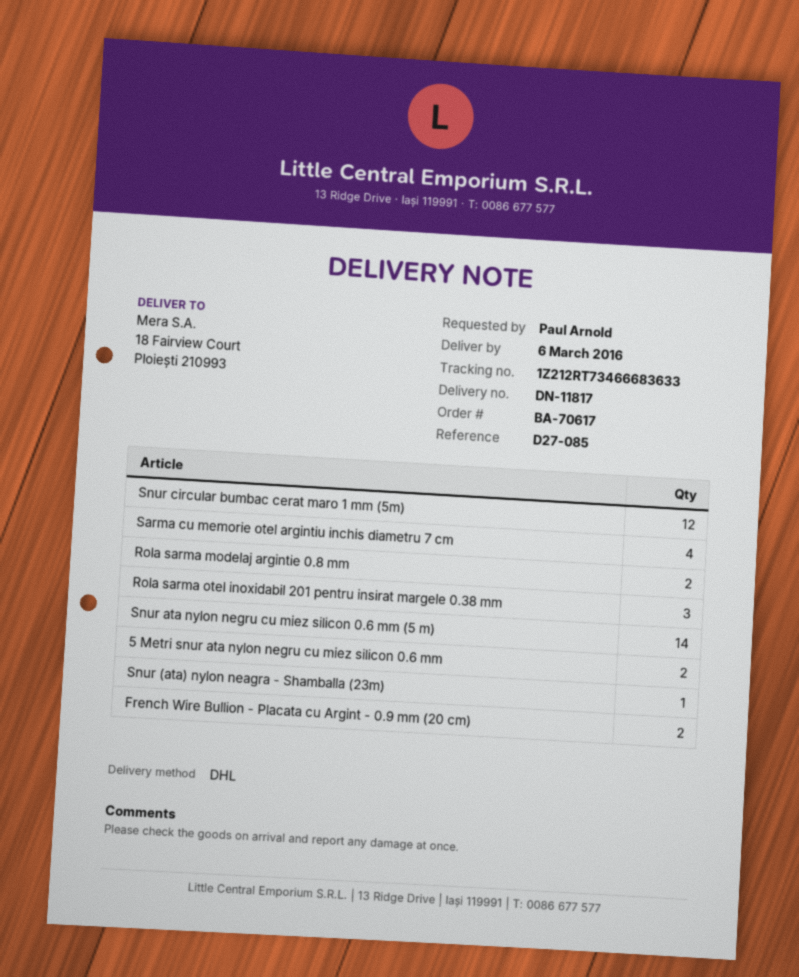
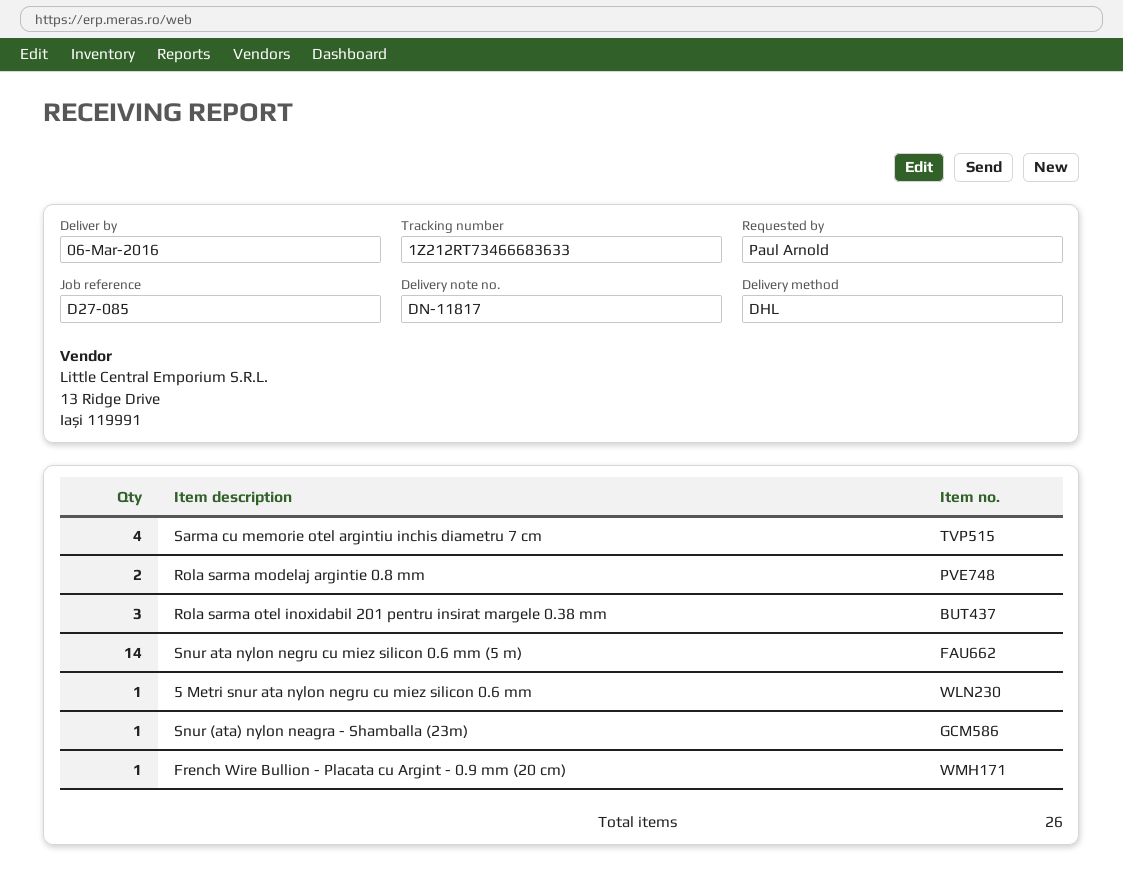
Snur circular bumbac cerat maro 1 mm (5m): 12 -> none
5 Metri snur ata nylon negru cu miez silicon 0.6 mm: 2 -> 1
French Wire Bullion - Placata cu Argint - 0.9 mm (20 cm): 2 -> 1

